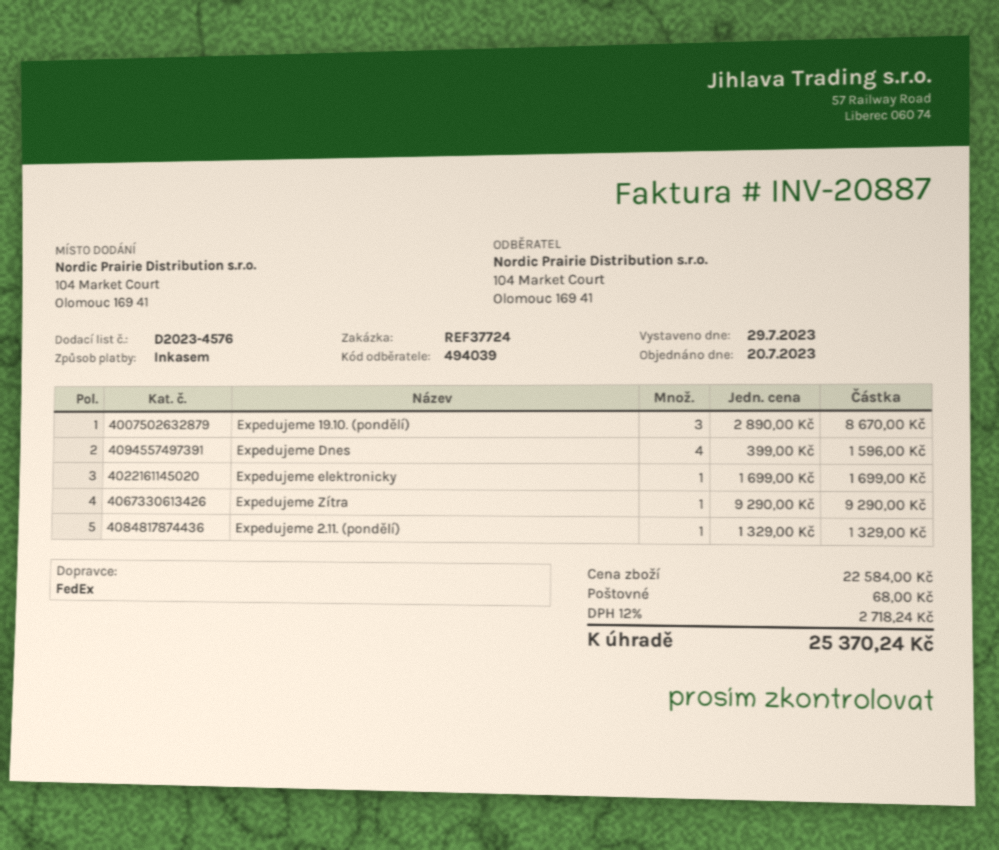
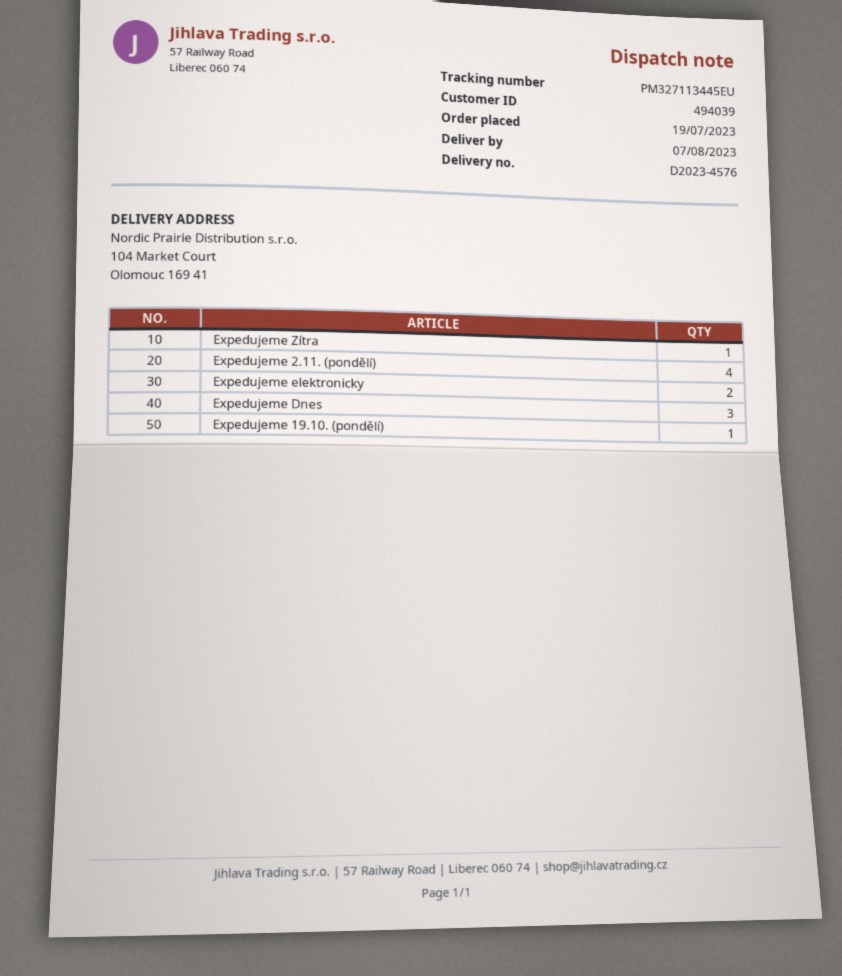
order date: 2023-07-20 -> 2023-07-19
Expedujeme 19.10. (pondělí): 3 -> 1
Expedujeme Dnes: 4 -> 3
Expedujeme elektronicky: 1 -> 2
Expedujeme 2.11. (pondělí): 1 -> 4

